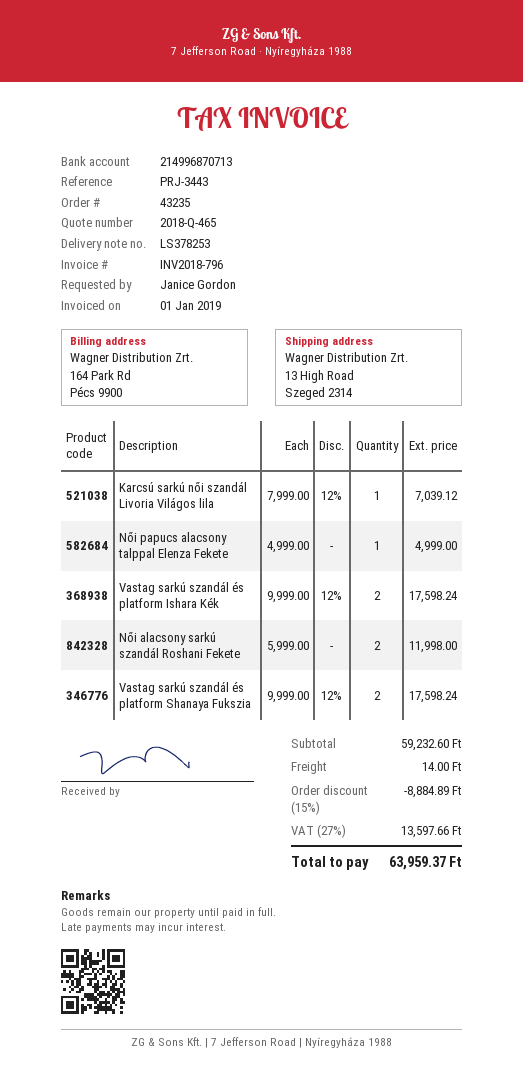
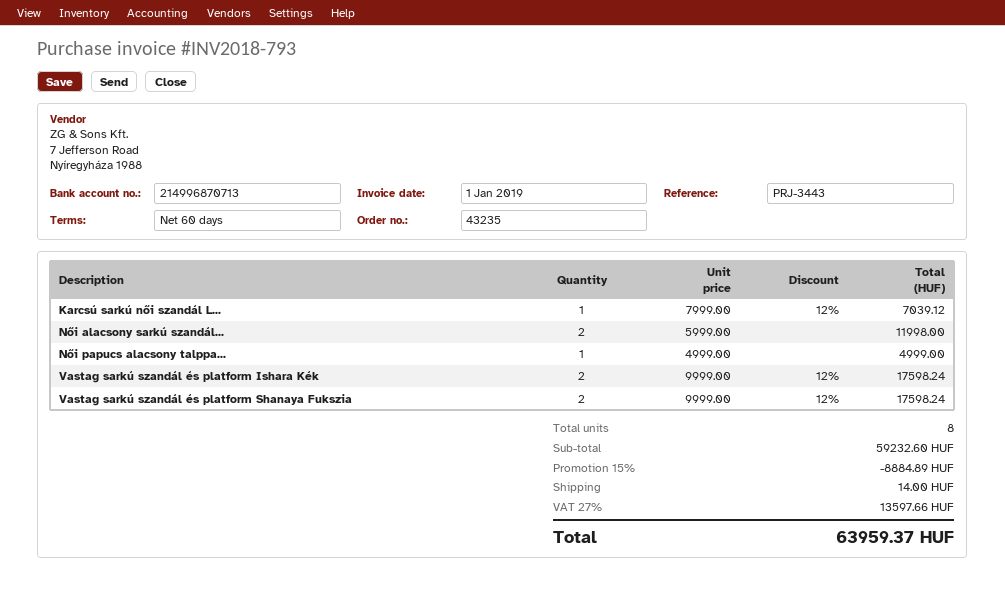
invoice number: INV2018-796 -> INV2018-793

